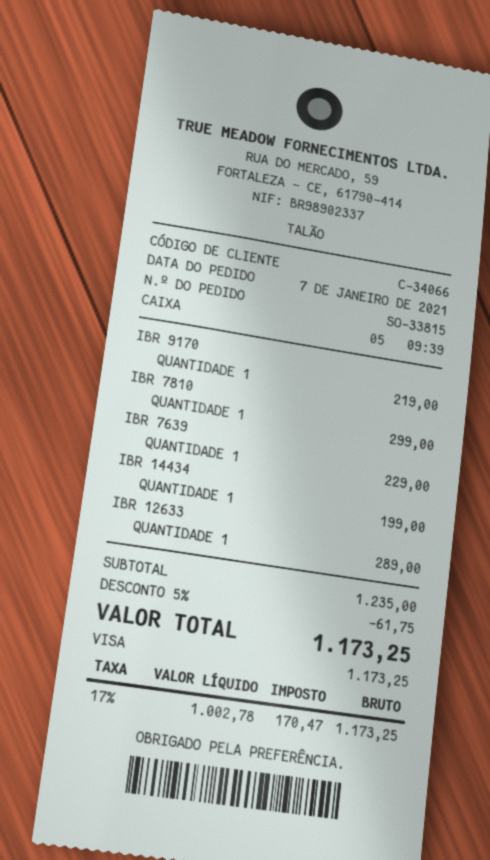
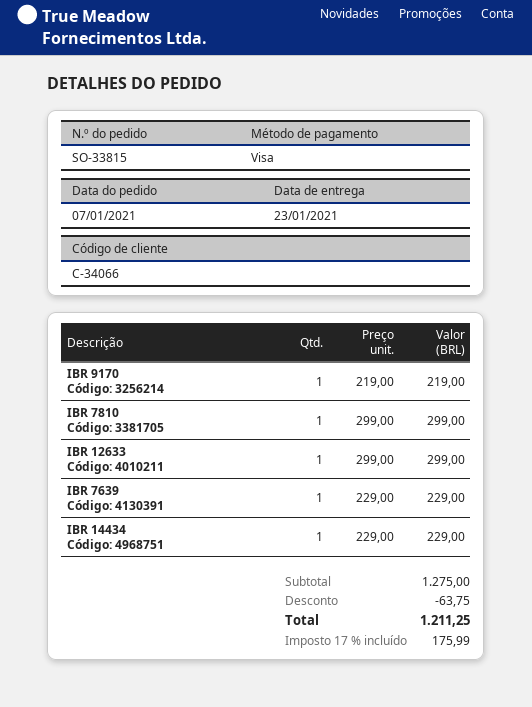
IBR 14434: 1 for 199.00 -> 1 for 229.00
IBR 12633: 1 for 289.00 -> 1 for 299.00
subtotal: 1235.00 -> 1275.00
discount: 61.75 -> 63.75
tax: 17% = 170.47 -> 17% = 175.99
total: 1173.25 -> 1211.25

